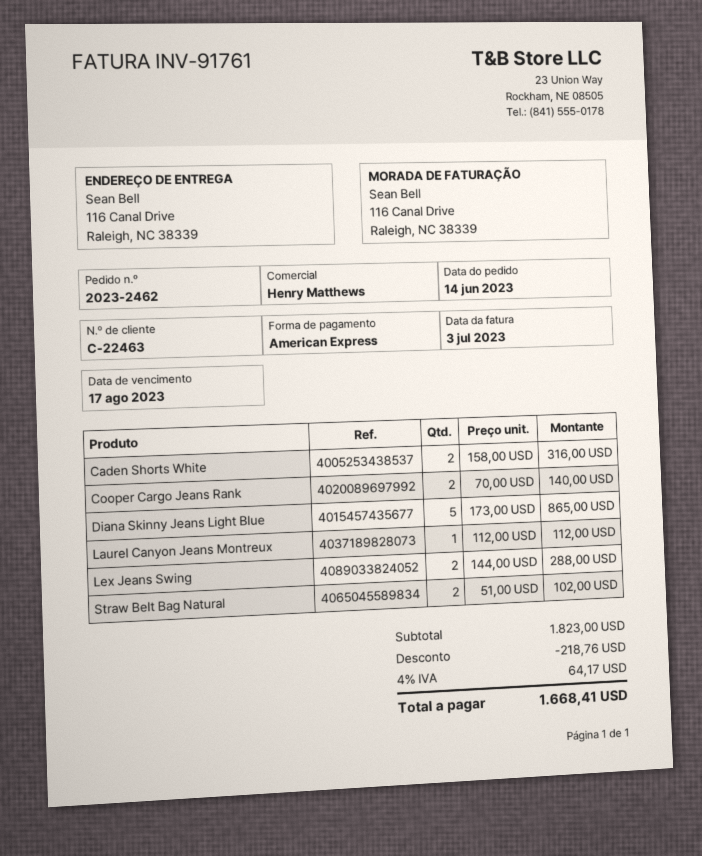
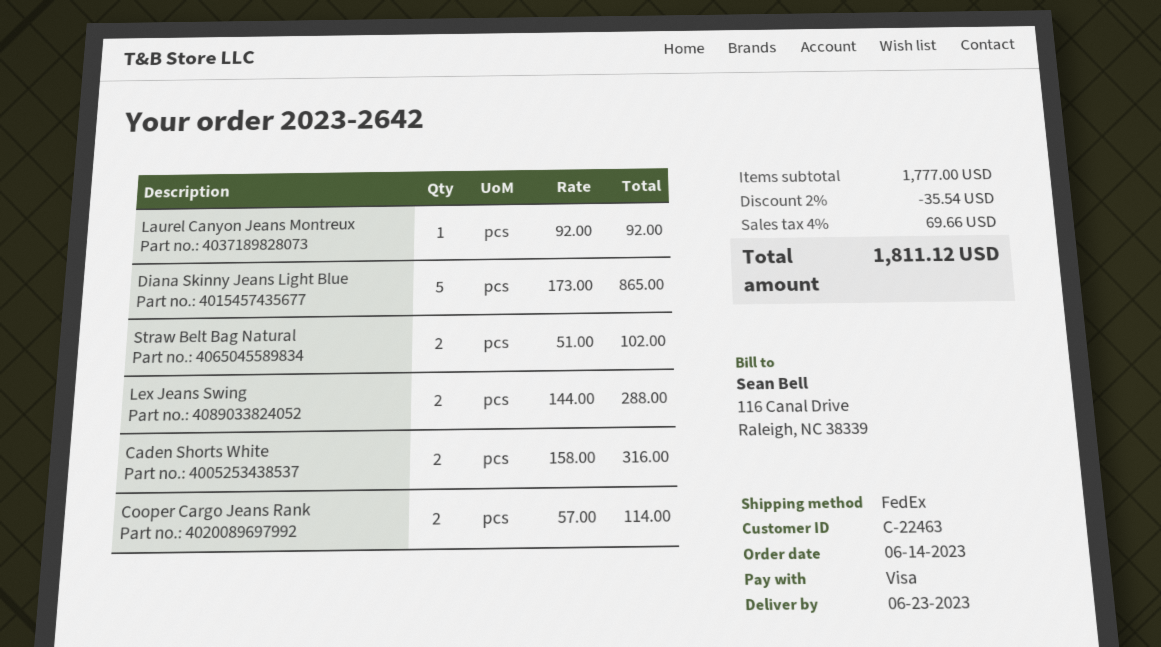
order number: 2023-2462 -> 2023-2642
payment method: American Express -> Visa
Cooper Cargo Jeans Rank: 2 x 70.00 = 140.00 -> 2 x 57.00 = 114.00
Laurel Canyon Jeans Montreux: 1 x 112.00 = 112.00 -> 1 x 92.00 = 92.00
subtotal: 1823.00 -> 1777.00
discount: 218.76 -> 35.54
tax: 4% = 64.17 -> 4% = 69.66
total: 1668.41 -> 1811.12

